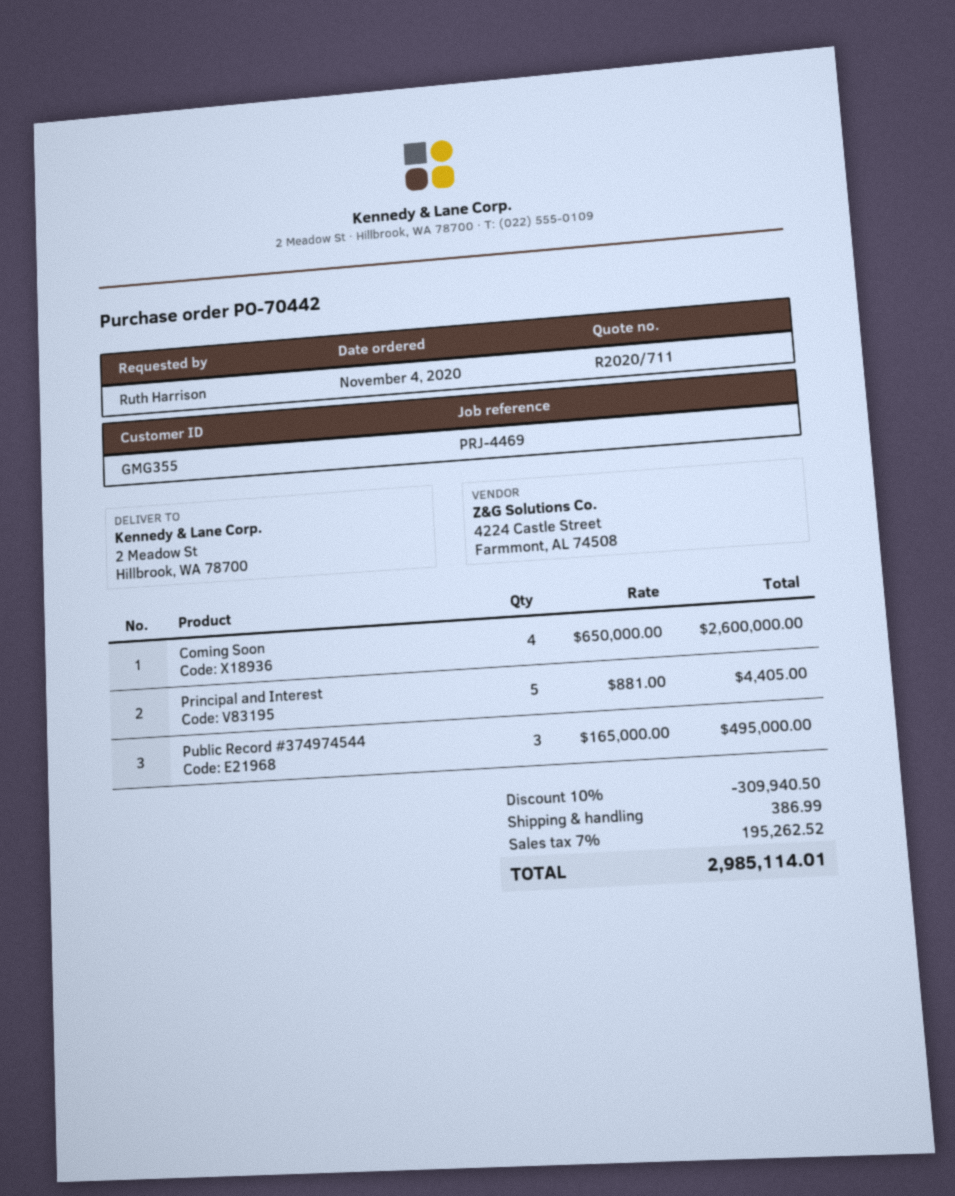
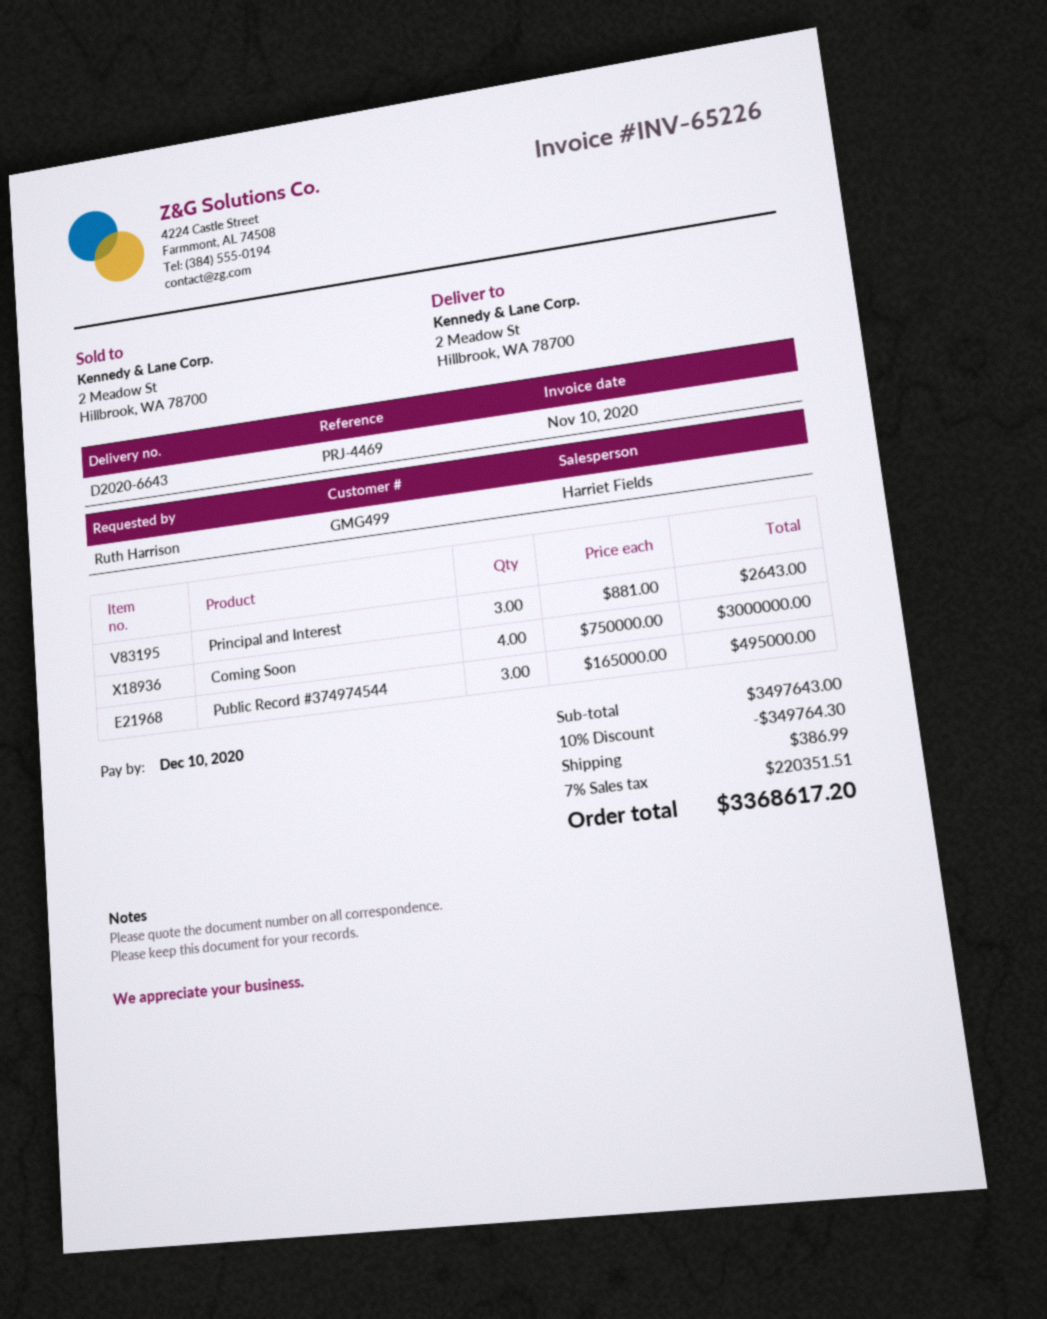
customer number: GMG355 -> GMG499
Coming Soon: 4 x 650000.00 = 2600000.00 -> 4 x 750000.00 = 3000000.00
Principal and Interest: 5 x 881.00 = 4405.00 -> 3 x 881.00 = 2643.00
discount: 10% = 309940.50 -> 10% = 349764.30
tax: 7% = 195262.52 -> 7% = 220351.51
total: 2985114.01 -> 3368617.20

